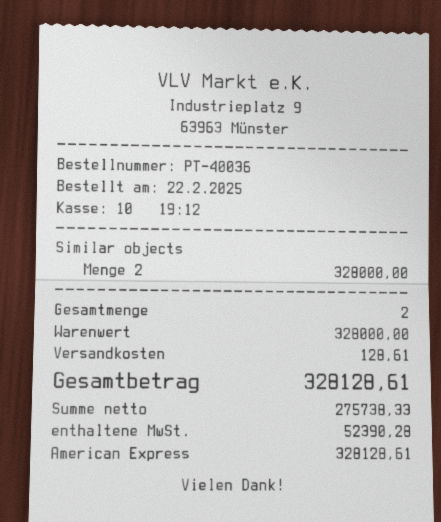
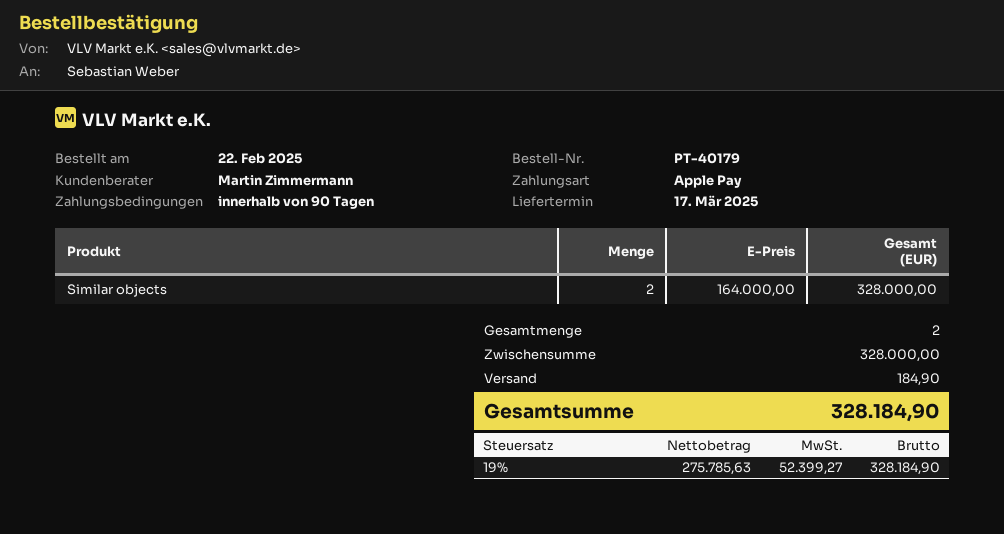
order number: PT-40036 -> PT-40179
payment method: American Express -> Apple Pay
shipping: 128.61 -> 184.90
net: 275738.33 -> 275785.63
tax: 52390.28 -> 52399.27
total: 328128.61 -> 328184.90

